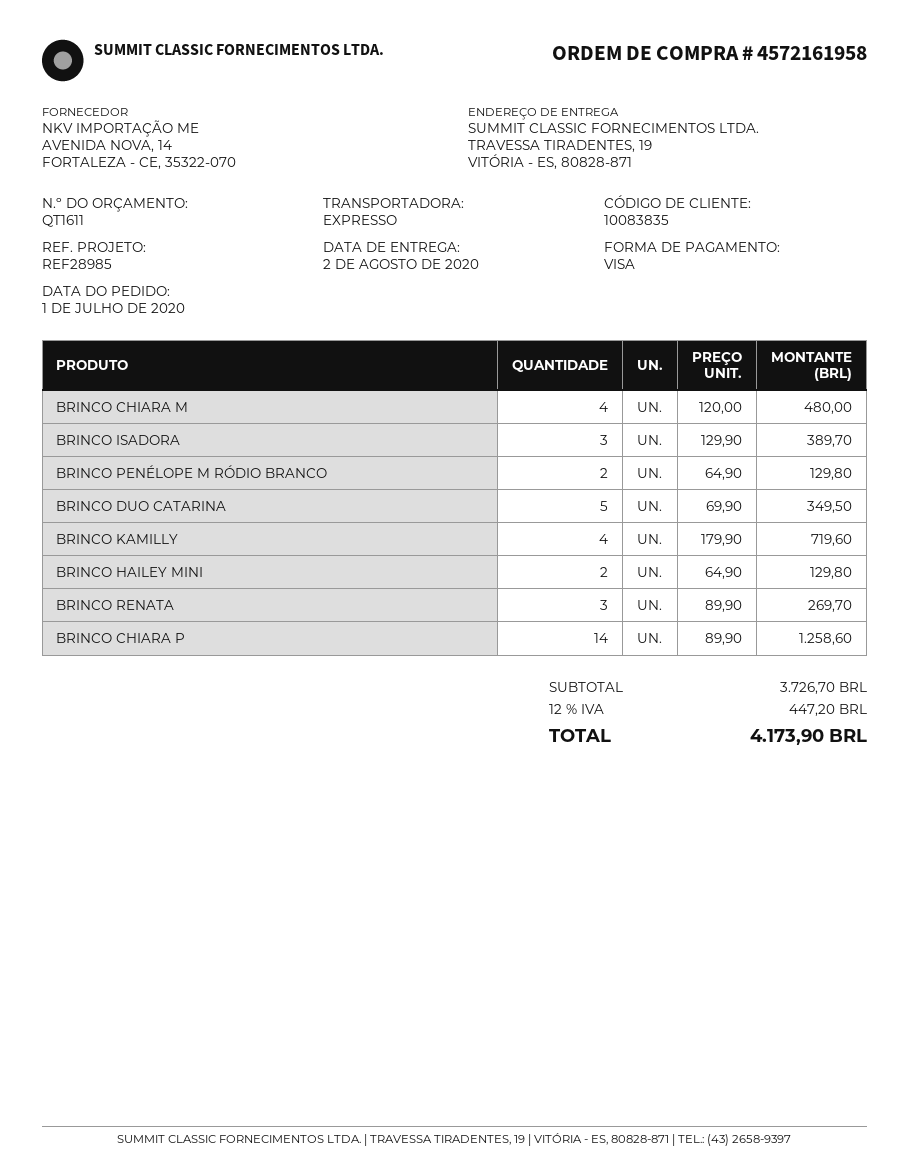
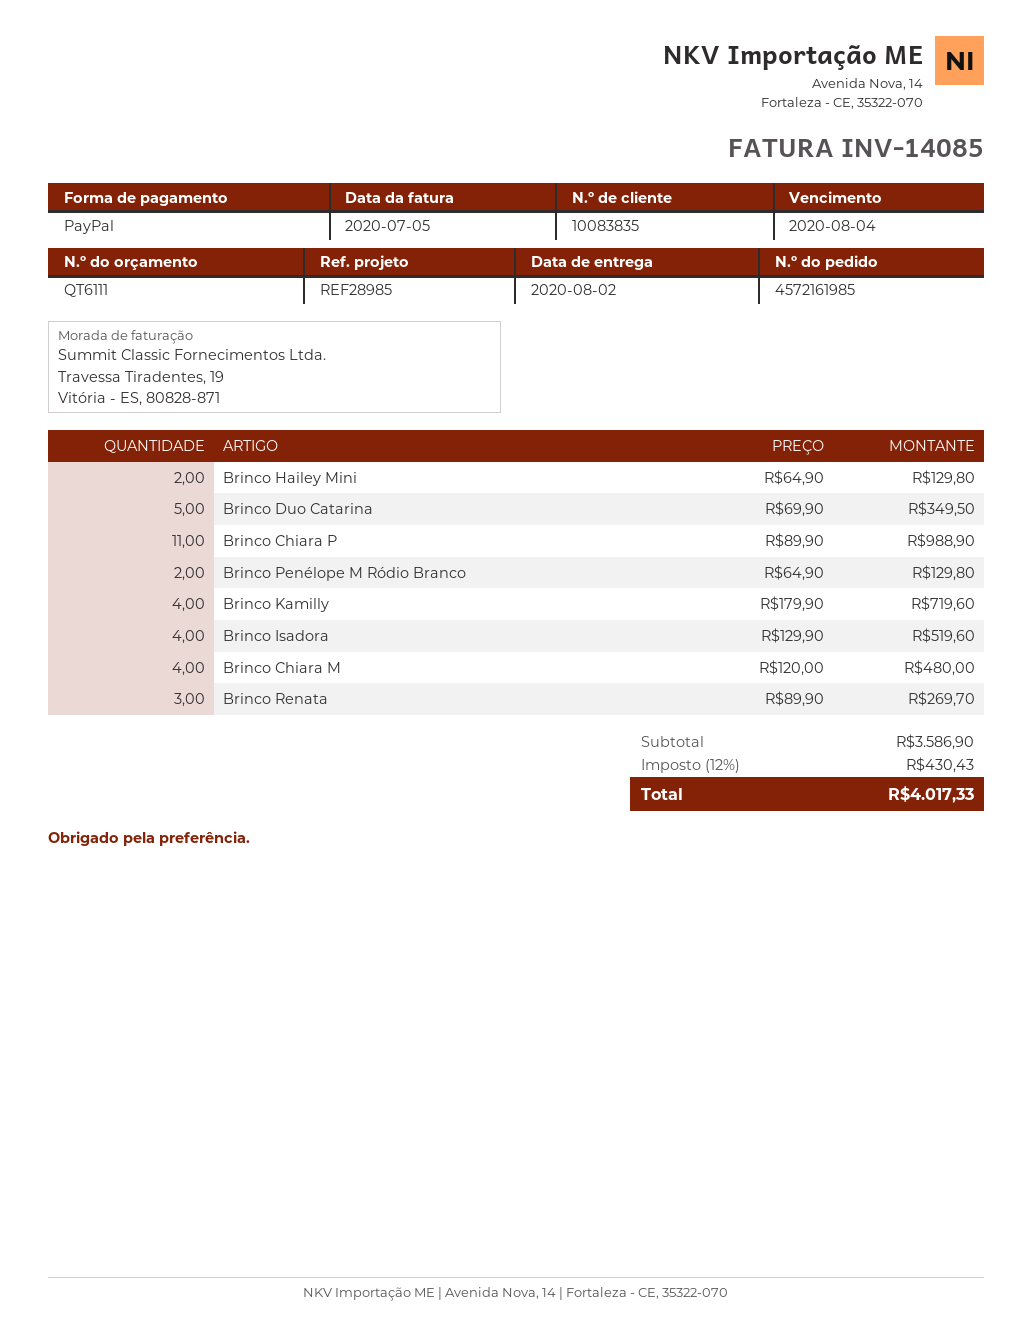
quote number: QT1611 -> QT6111
order number: 4572161958 -> 4572161985
payment method: Visa -> PayPal
BRINCO ISADORA: 3 x 129.90 = 389.70 -> 4 x 129.90 = 519.60
BRINCO CHIARA P: 14 x 89.90 = 1258.60 -> 11 x 89.90 = 988.90
subtotal: 3726.70 -> 3586.90
tax: 12% = 447.20 -> 12% = 430.43
total: 4173.90 -> 4017.33

